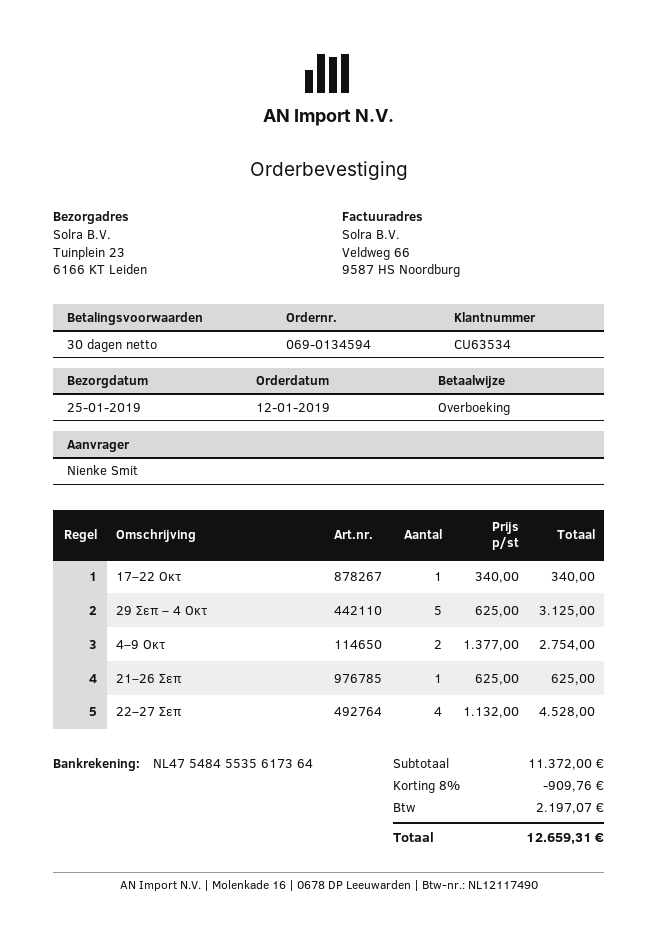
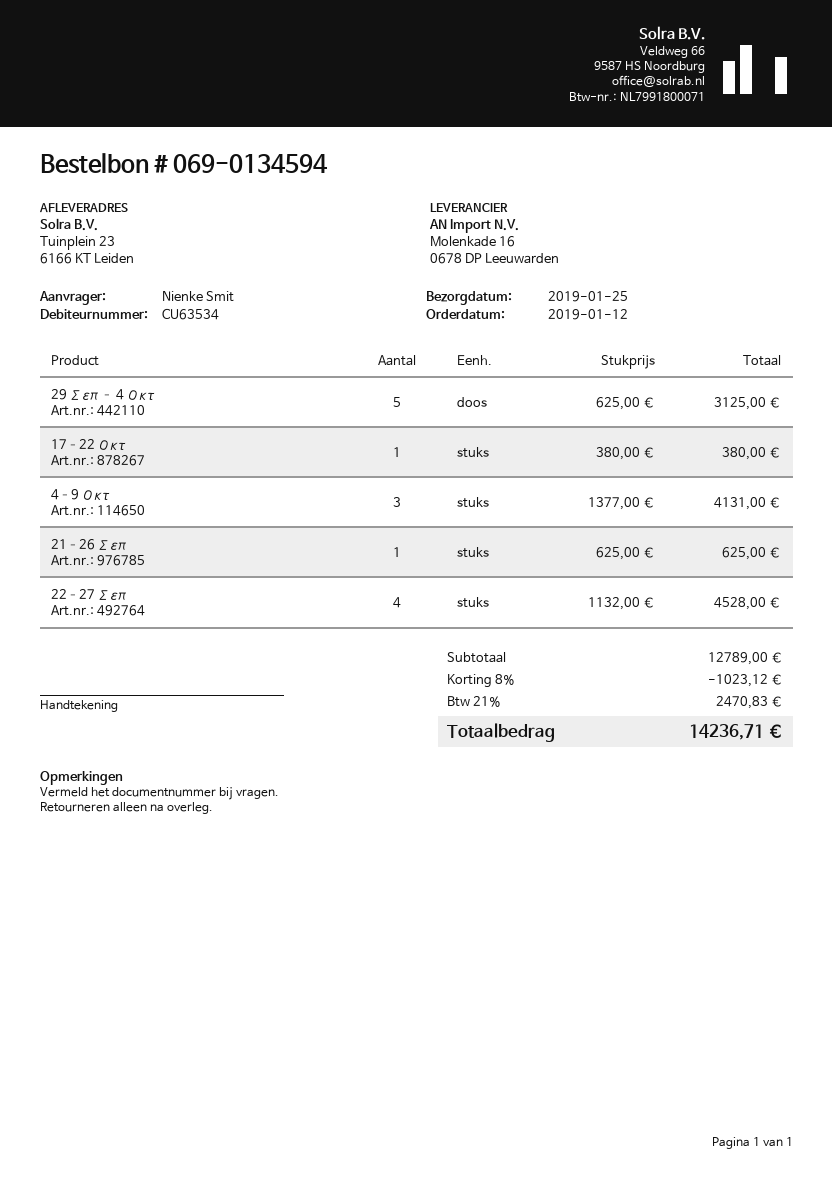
17–22 Οκτ: 1 x 340.00 = 340.00 -> 1 x 380.00 = 380.00
4–9 Οκτ: 2 x 1377.00 = 2754.00 -> 3 x 1377.00 = 4131.00
subtotal: 11372.00 -> 12789.00
discount: 8% = 909.76 -> 8% = 1023.12
tax: 2197.07 -> 2470.83
total: 12659.31 -> 14236.71

